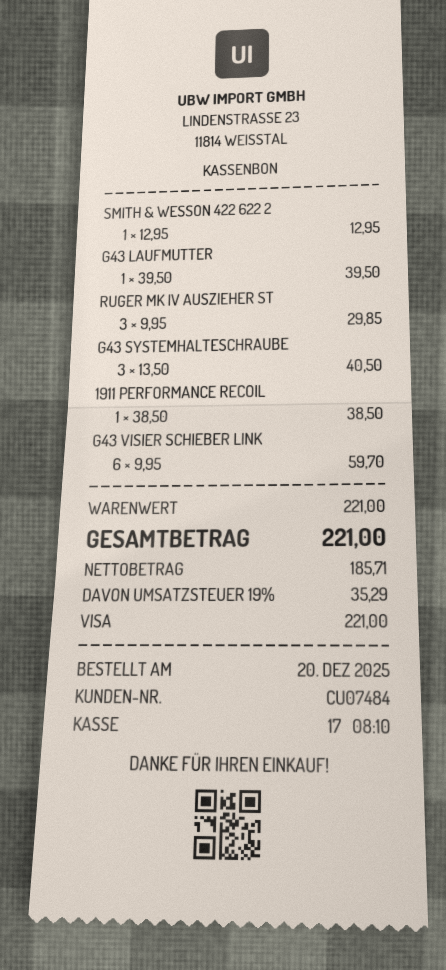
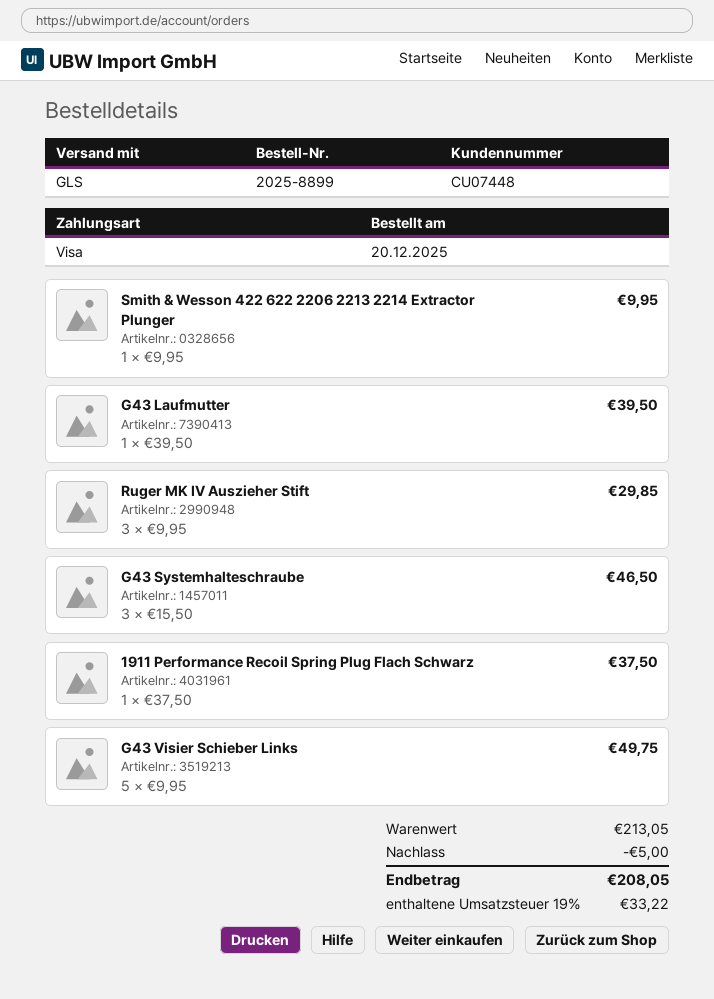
customer number: CU07484 -> CU07448
SMITH & WESSON 422 622 2: 1 x 12.95 = 12.95 -> 1 x 9.95 = 9.95
G43 SYSTEMHALTESCHRAUBE: 3 x 13.50 = 40.50 -> 3 x 15.50 = 46.50
1911 PERFORMANCE RECOIL: 1 x 38.50 = 38.50 -> 1 x 37.50 = 37.50
G43 VISIER SCHIEBER LINK: 6 x 9.95 = 59.70 -> 5 x 9.95 = 49.75
subtotal: 221.00 -> 213.05
discount: none -> 5.00
tax: 19% = 35.29 -> 19% = 33.22
total: 221.00 -> 208.05

